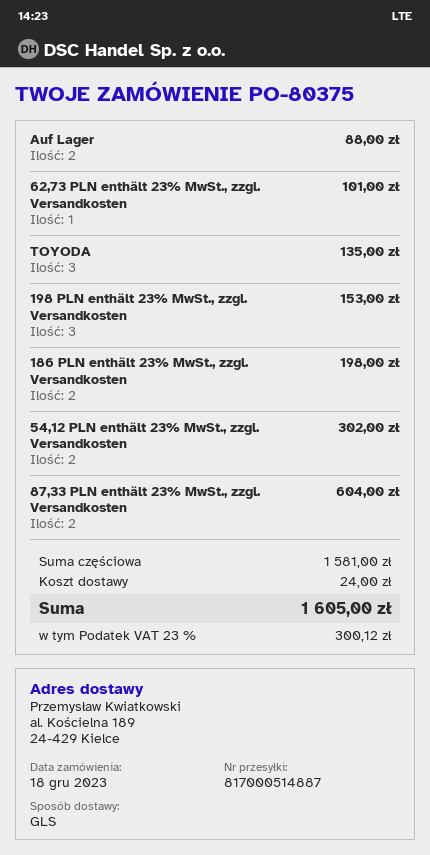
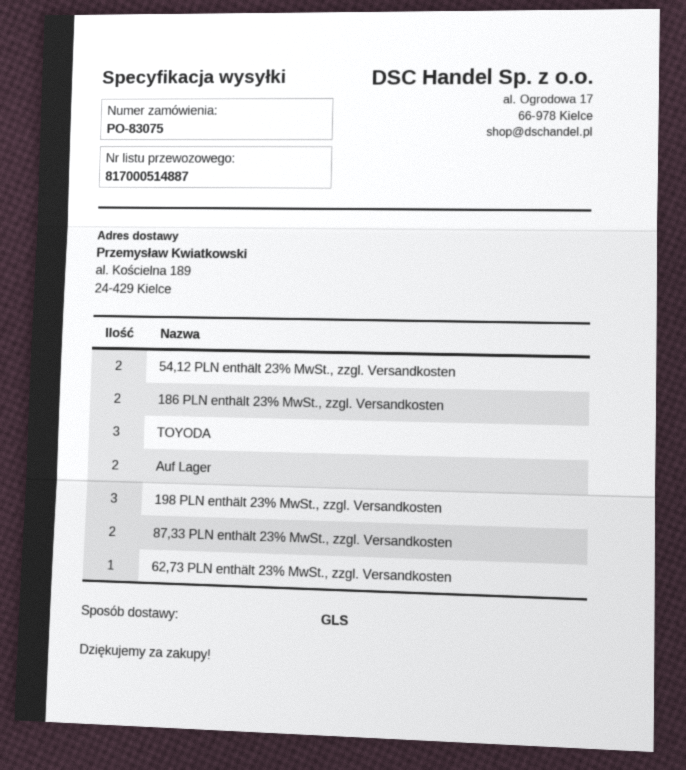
order number: PO-80375 -> PO-83075

